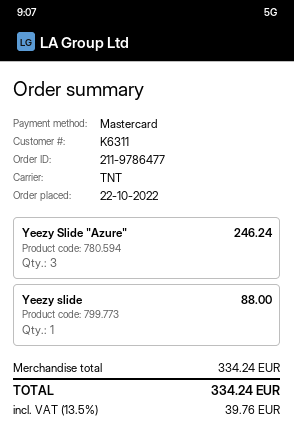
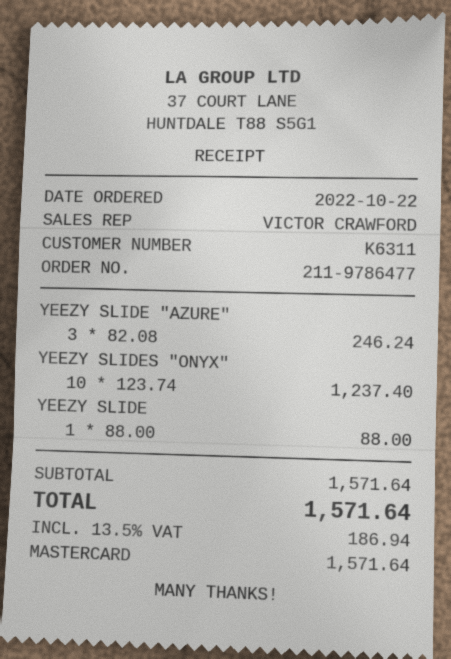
YEEZY SLIDES "ONYX": none -> 10 for 1237.40
subtotal: 334.24 -> 1571.64
tax: 13.5% = 39.76 -> 13.5% = 186.94
total: 334.24 -> 1571.64

